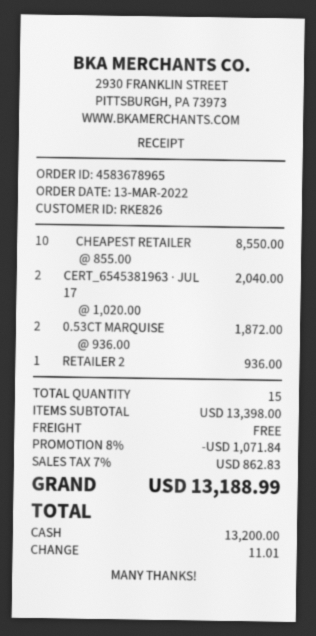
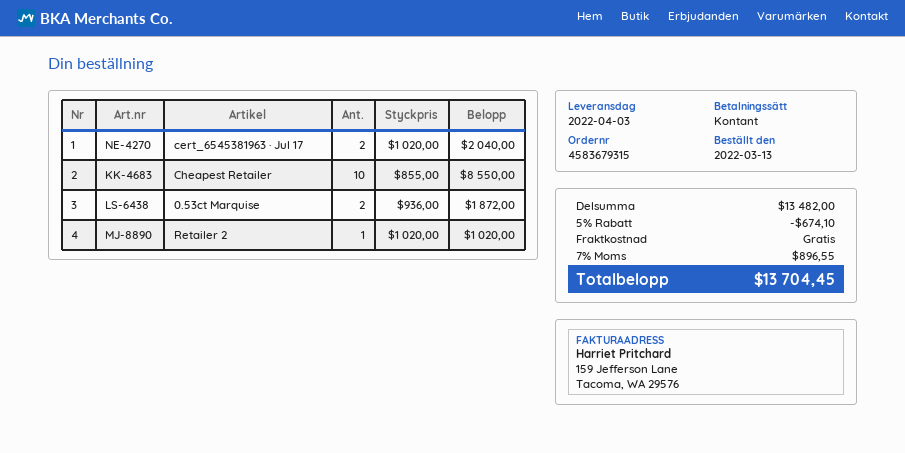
order number: 4583678965 -> 4583679315
RETAILER 2: 1 x 936.00 = 936.00 -> 1 x 1020.00 = 1020.00
subtotal: 13398.00 -> 13482.00
discount: 8% = 1071.84 -> 5% = 674.10
tax: 7% = 862.83 -> 7% = 896.55
total: 13188.99 -> 13704.45

